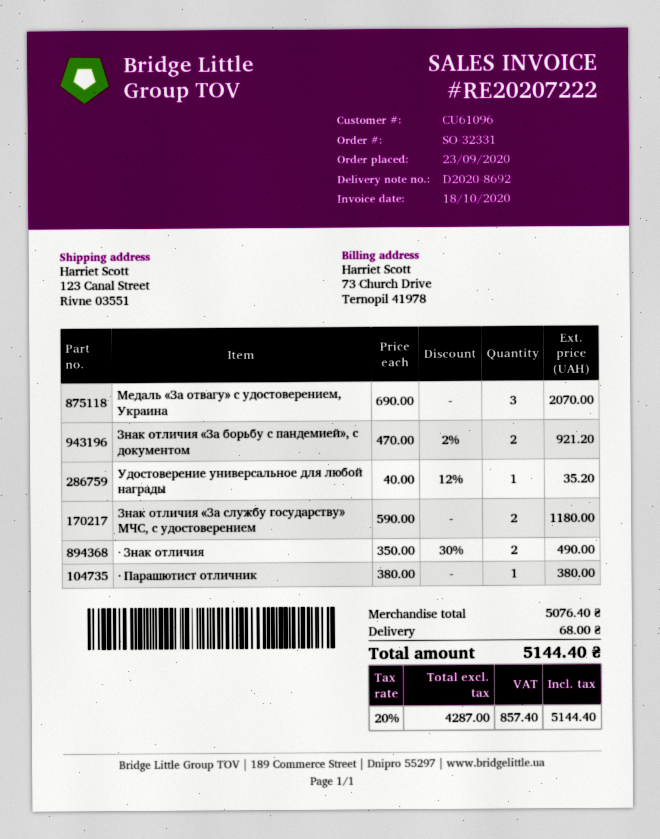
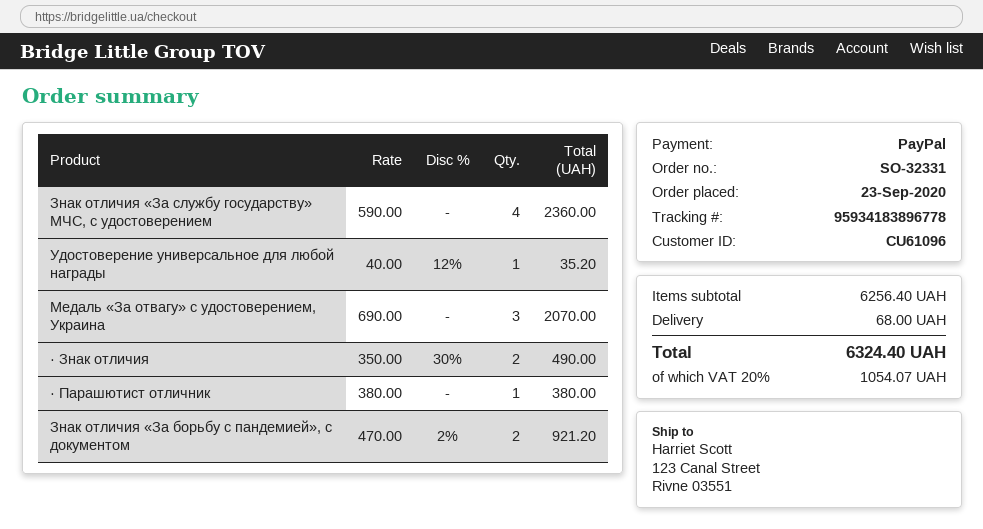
Знак отличия «За службу государству» МЧС, с удостоверением: 2 x 590.00 = 1180.00 -> 4 x 590.00 = 2360.00
subtotal: 5076.40 -> 6256.40
tax: 20% = 857.40 -> 20% = 1054.07
total: 5144.40 -> 6324.40

